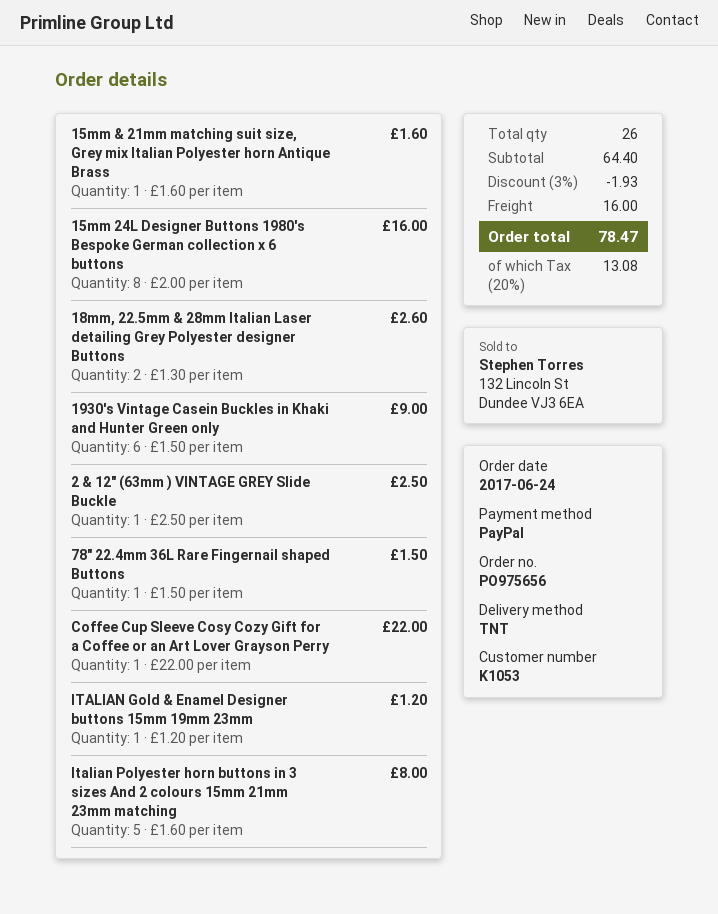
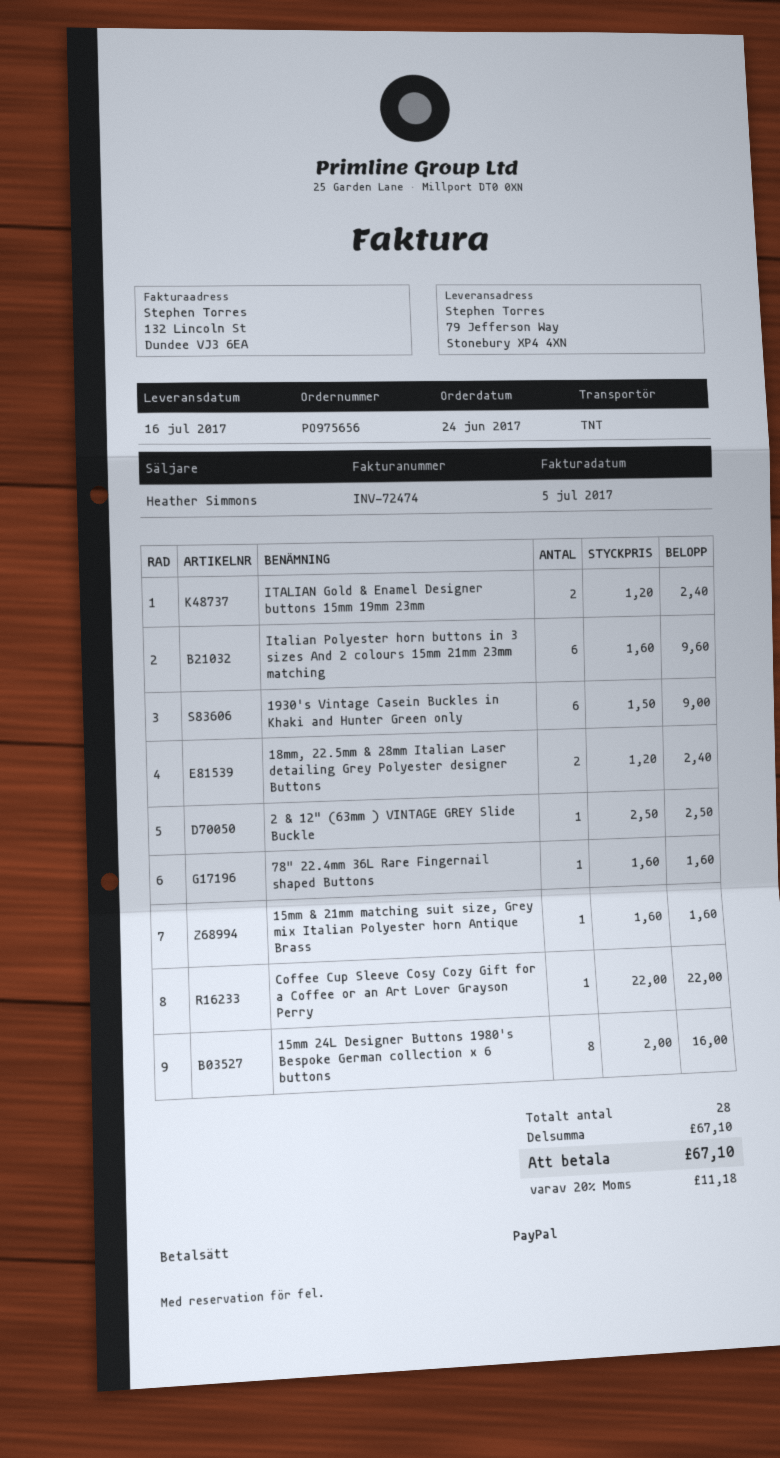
18mm, 22.5mm & 28mm Italian Laser detailing Grey Polyester designer Buttons: 2 x 1.30 = 2.60 -> 2 x 1.20 = 2.40
78" 22.4mm 36L Rare Fingernail shaped Buttons: 1 x 1.50 = 1.50 -> 1 x 1.60 = 1.60
ITALIAN Gold & Enamel Designer buttons 15mm 19mm 23mm: 1 x 1.20 = 1.20 -> 2 x 1.20 = 2.40
Italian Polyester horn buttons in 3 sizes And 2 colours 15mm 21mm 23mm matching: 5 x 1.60 = 8.00 -> 6 x 1.60 = 9.60
total quantity: 26 -> 28
subtotal: 64.40 -> 67.10
discount: 3% = 1.93 -> none
shipping: 16.00 -> none
tax: 20% = 13.08 -> 20% = 11.18
total: 78.47 -> 67.10

